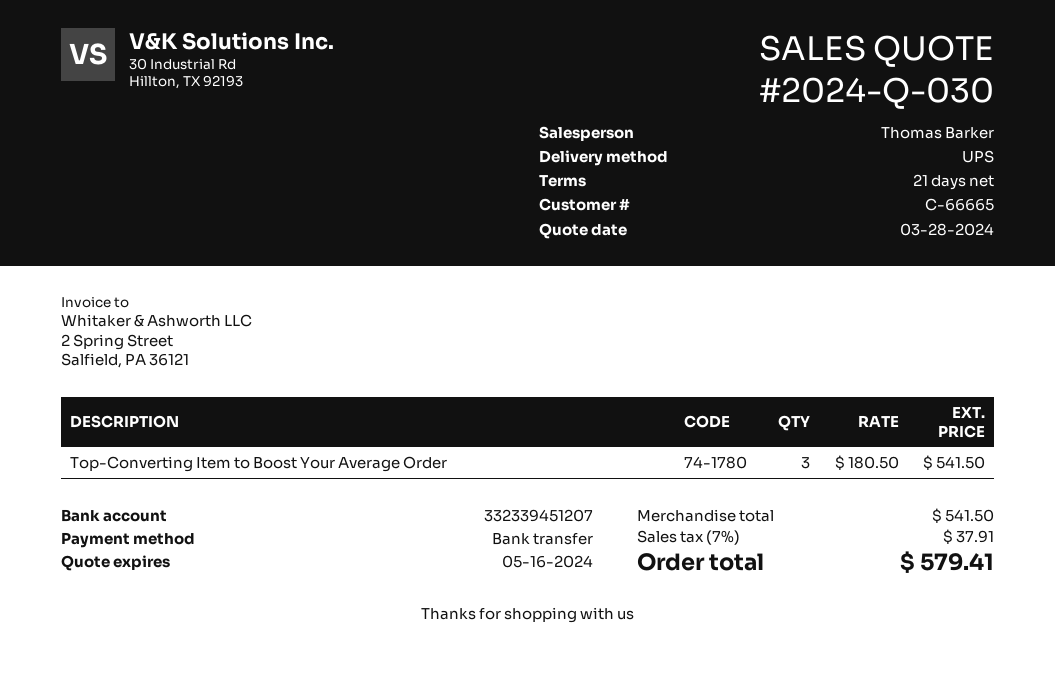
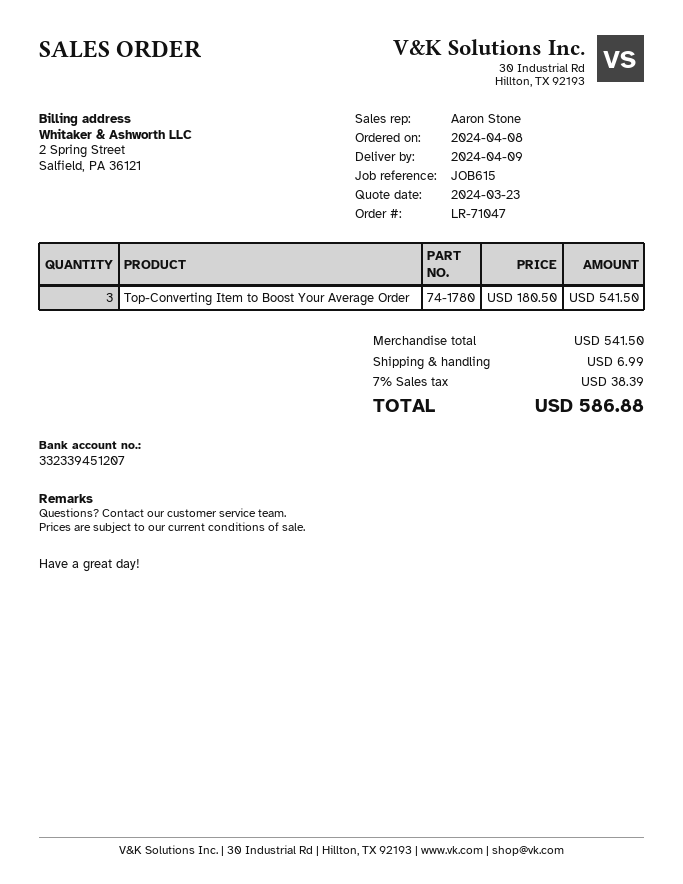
quote date: 2024-03-28 -> 2024-03-23
sales rep: Thomas Barker -> Aaron Stone
shipping: none -> 6.99
tax: 7% = 37.91 -> 7% = 38.39
total: 579.41 -> 586.88

